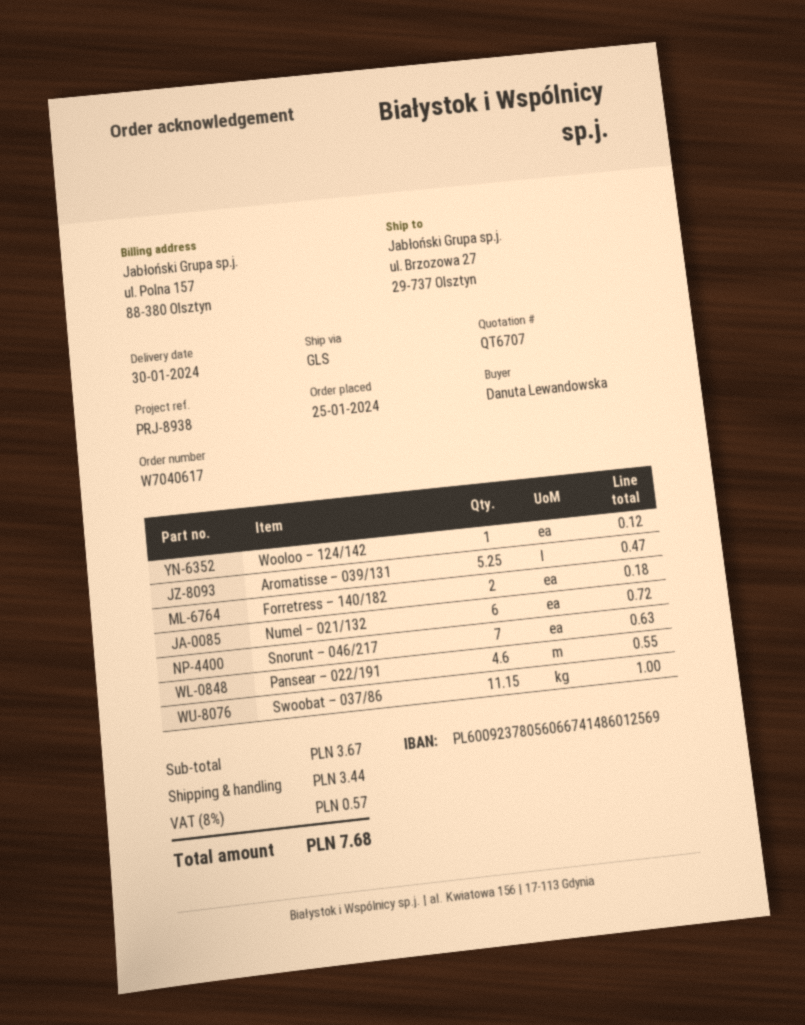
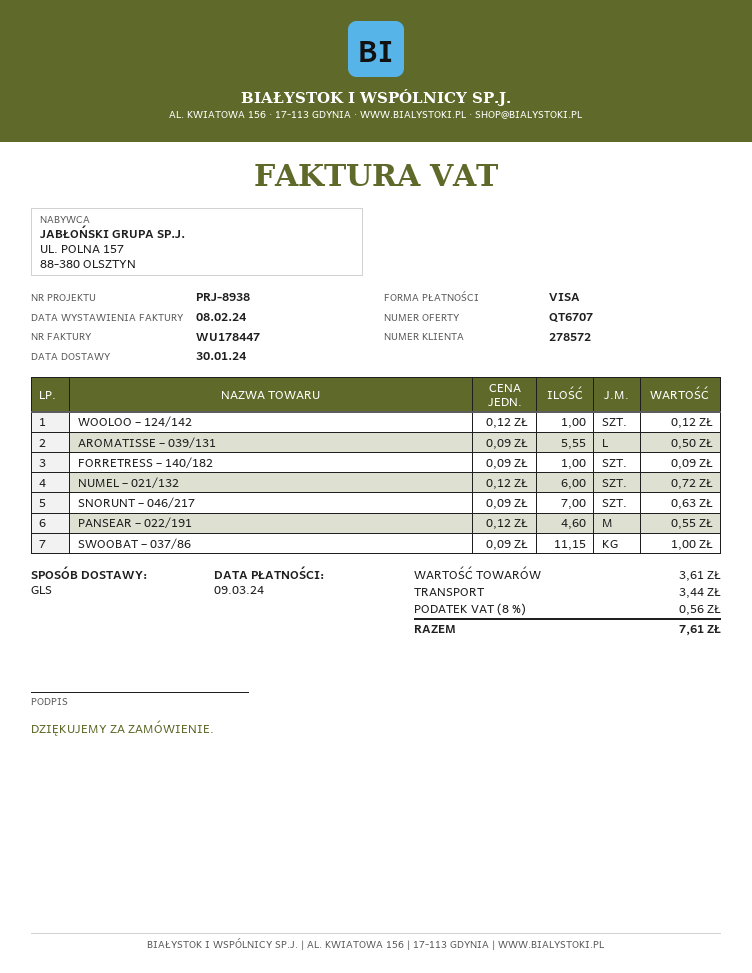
Aromatisse – 039/131: 5.25 for 0.47 -> 5.55 for 0.50
Forretress – 140/182: 2 for 0.18 -> 1 for 0.09
subtotal: 3.67 -> 3.61
tax: 8% = 0.57 -> 8% = 0.56
total: 7.68 -> 7.61

